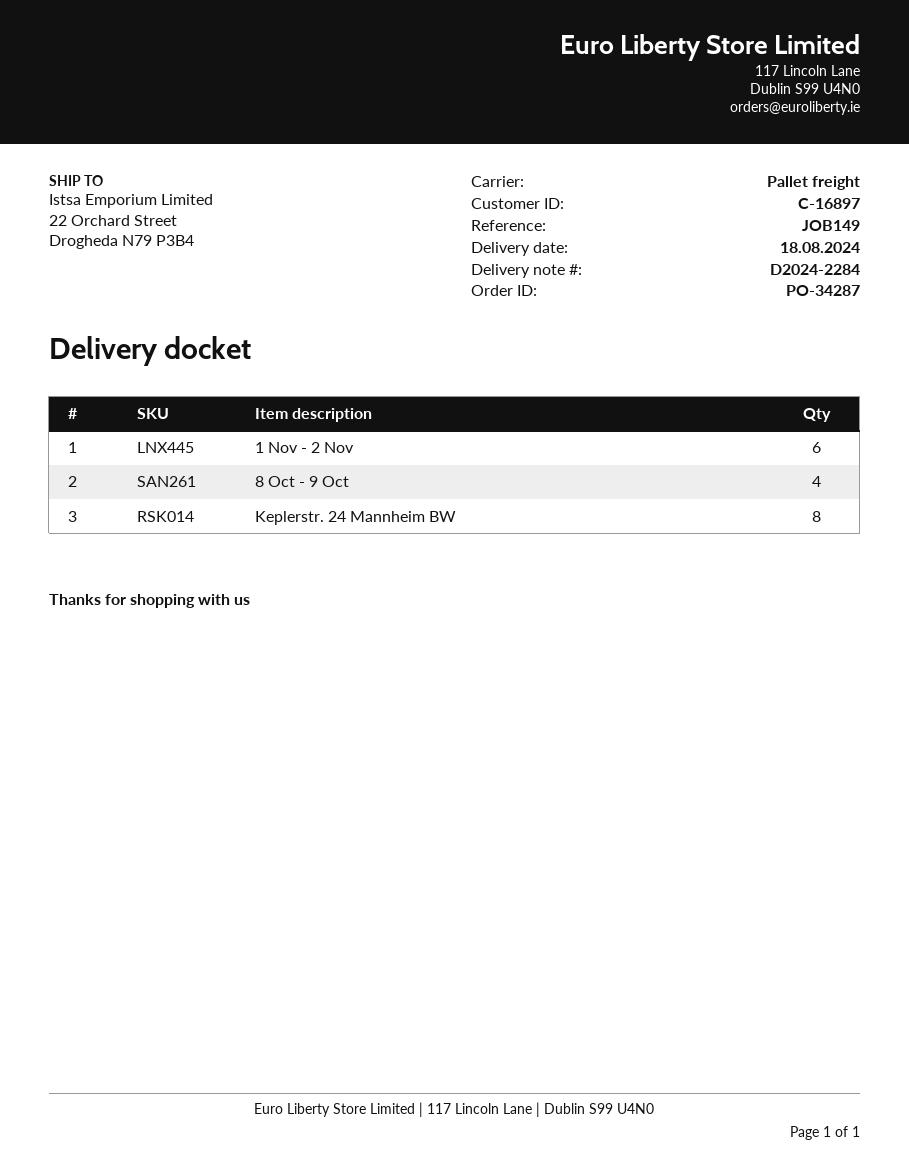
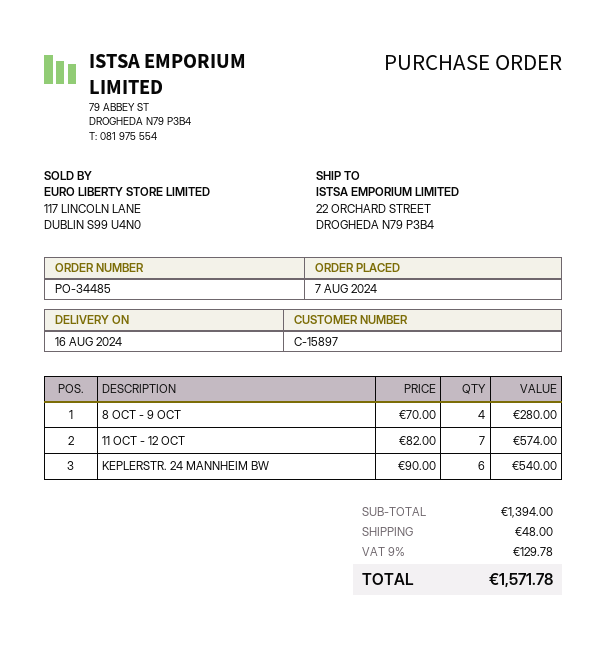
order number: PO-34287 -> PO-34485
delivery date: 2024-08-18 -> 2024-08-16
customer number: C-16897 -> C-15897
1 Nov - 2 Nov: 6 -> none
Keplerstr. 24 Mannheim BW: 8 -> 6
11 OCT - 12 OCT: none -> 7

